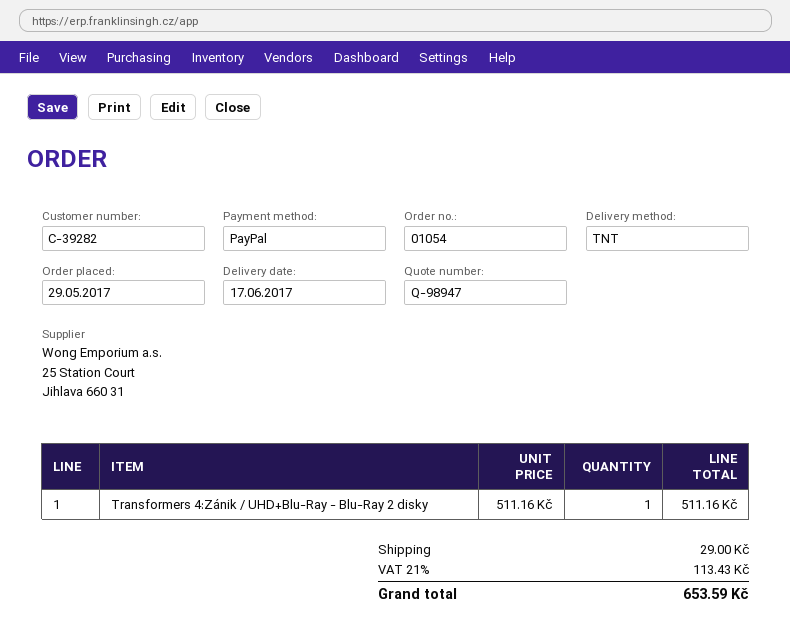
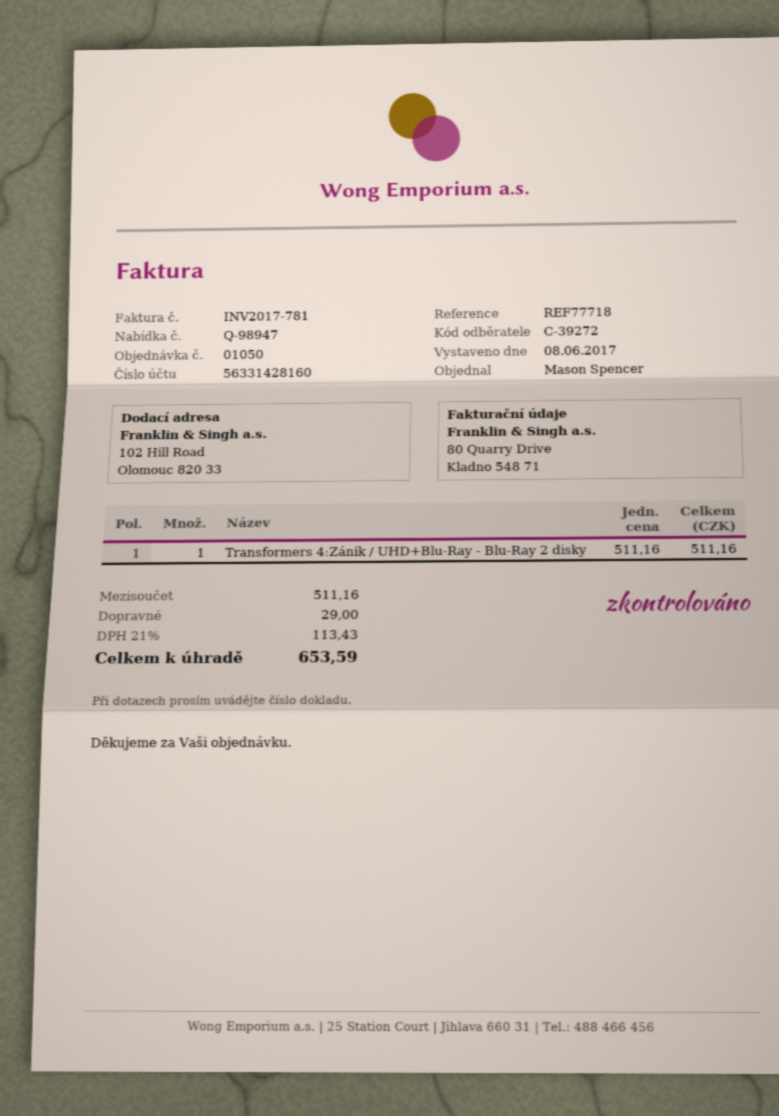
order number: 01054 -> 01050
customer number: C-39282 -> C-39272

